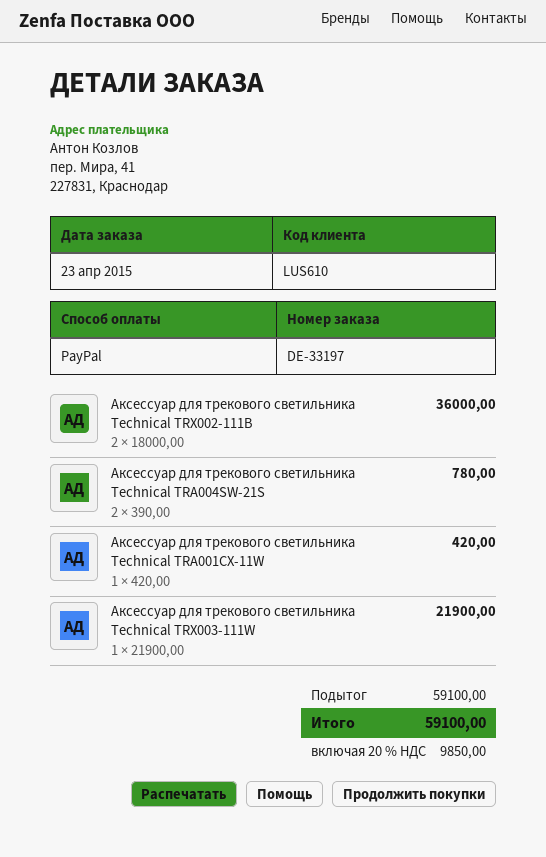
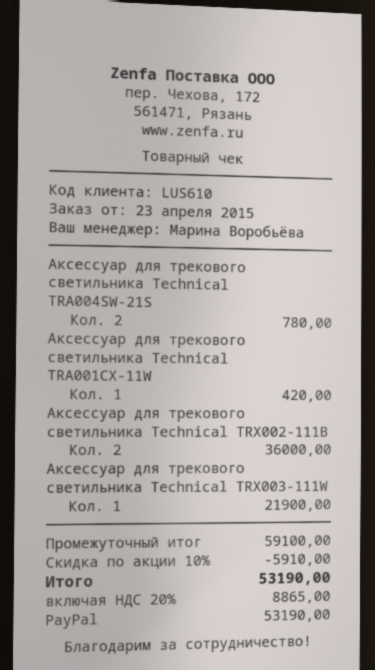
discount: none -> 10% = 5910.00
tax: 20% = 9850.00 -> 20% = 8865.00
total: 59100.00 -> 53190.00

